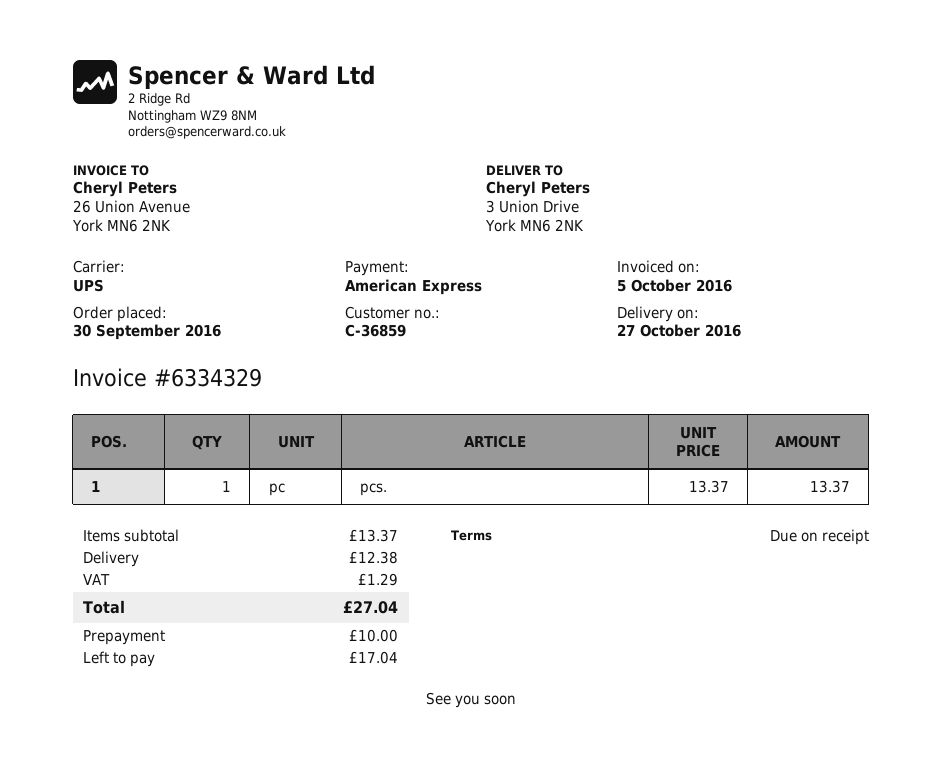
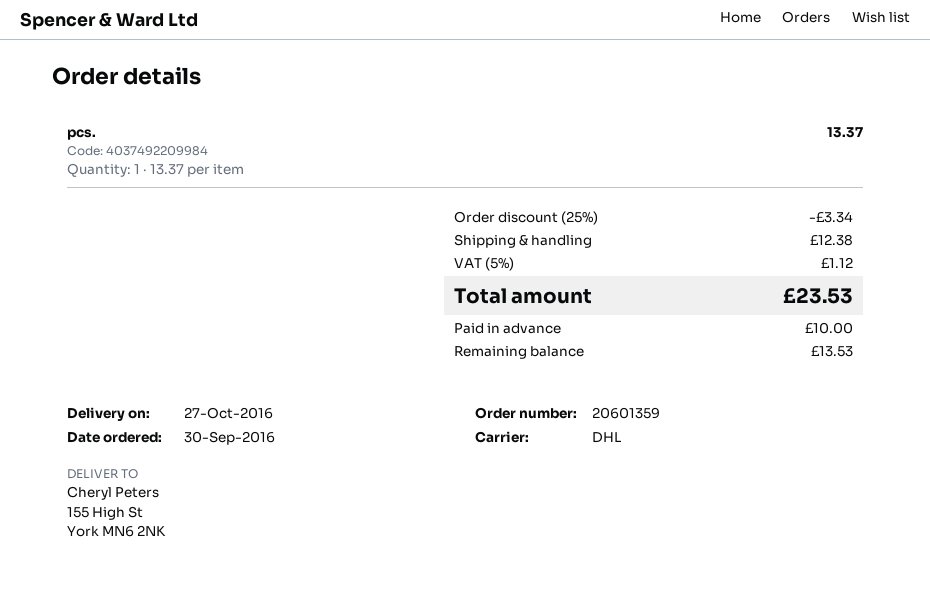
shipping method: UPS -> DHL
ship to: 3 Union Drive, York MN6 2NK -> 155 High St, York MN6 2NK
discount: none -> 25% = 3.34
tax: 1.29 -> 1.12
total: 27.04 -> 23.53
balance: 17.04 -> 13.53

